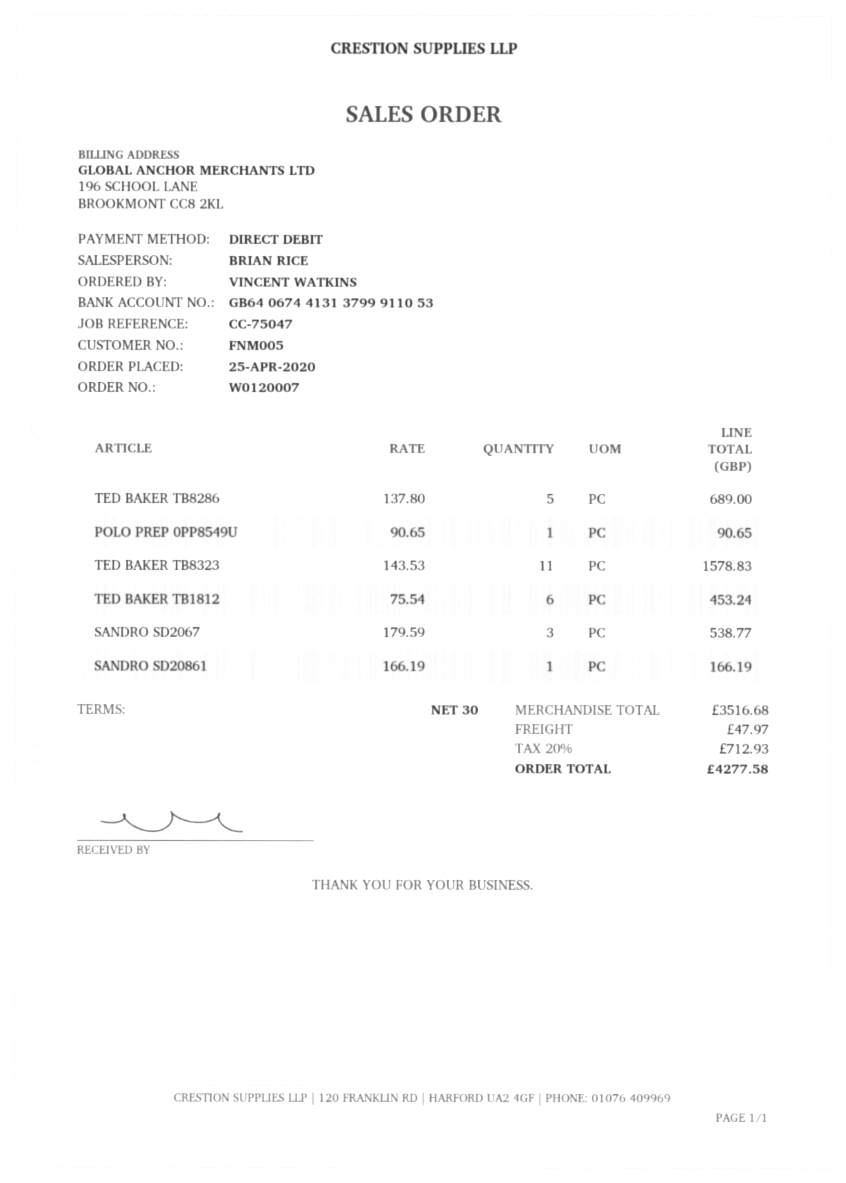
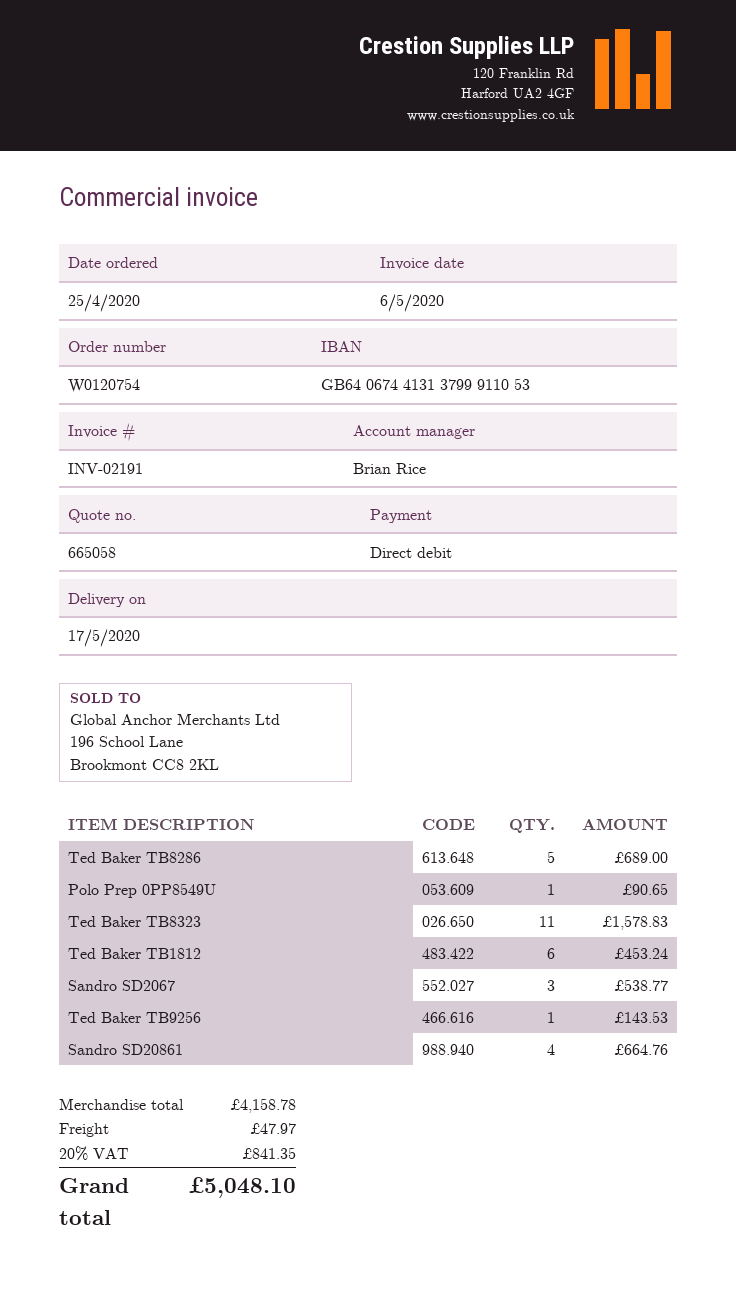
order number: W0120007 -> W0120754
SANDRO SD20861: 1 for 166.19 -> 4 for 664.76
Ted Baker TB9256: none -> 1 for 143.53
subtotal: 3516.68 -> 4158.78
tax: 20% = 712.93 -> 20% = 841.35
total: 4277.58 -> 5048.10

